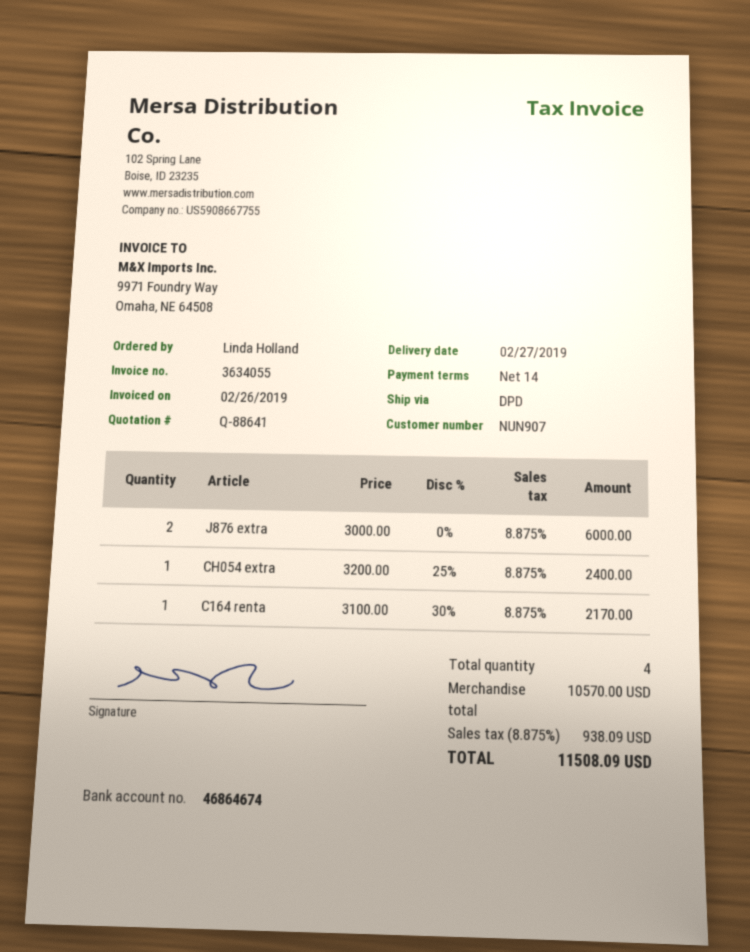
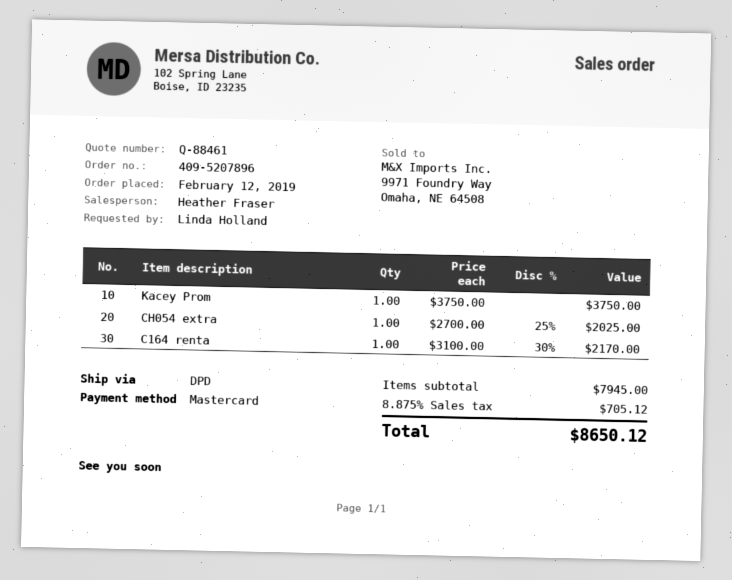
quote number: Q-88641 -> Q-88461
J876 extra: 2 x 3000.00 = 6000.00 -> none
CH054 extra: 1 x 3200.00 - 25% = 2400.00 -> 1 x 2700.00 - 25% = 2025.00
Kacey Prom: none -> 1 x 3750.00 = 3750.00
subtotal: 10570.00 -> 7945.00
tax: 8.875% = 938.09 -> 8.875% = 705.12
total: 11508.09 -> 8650.12

